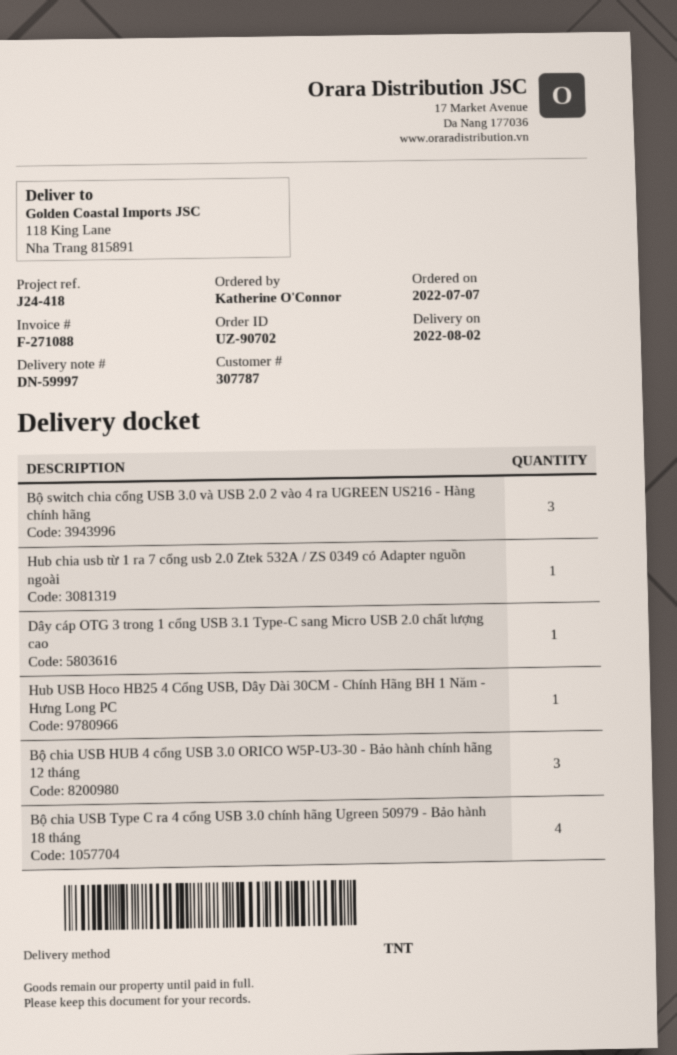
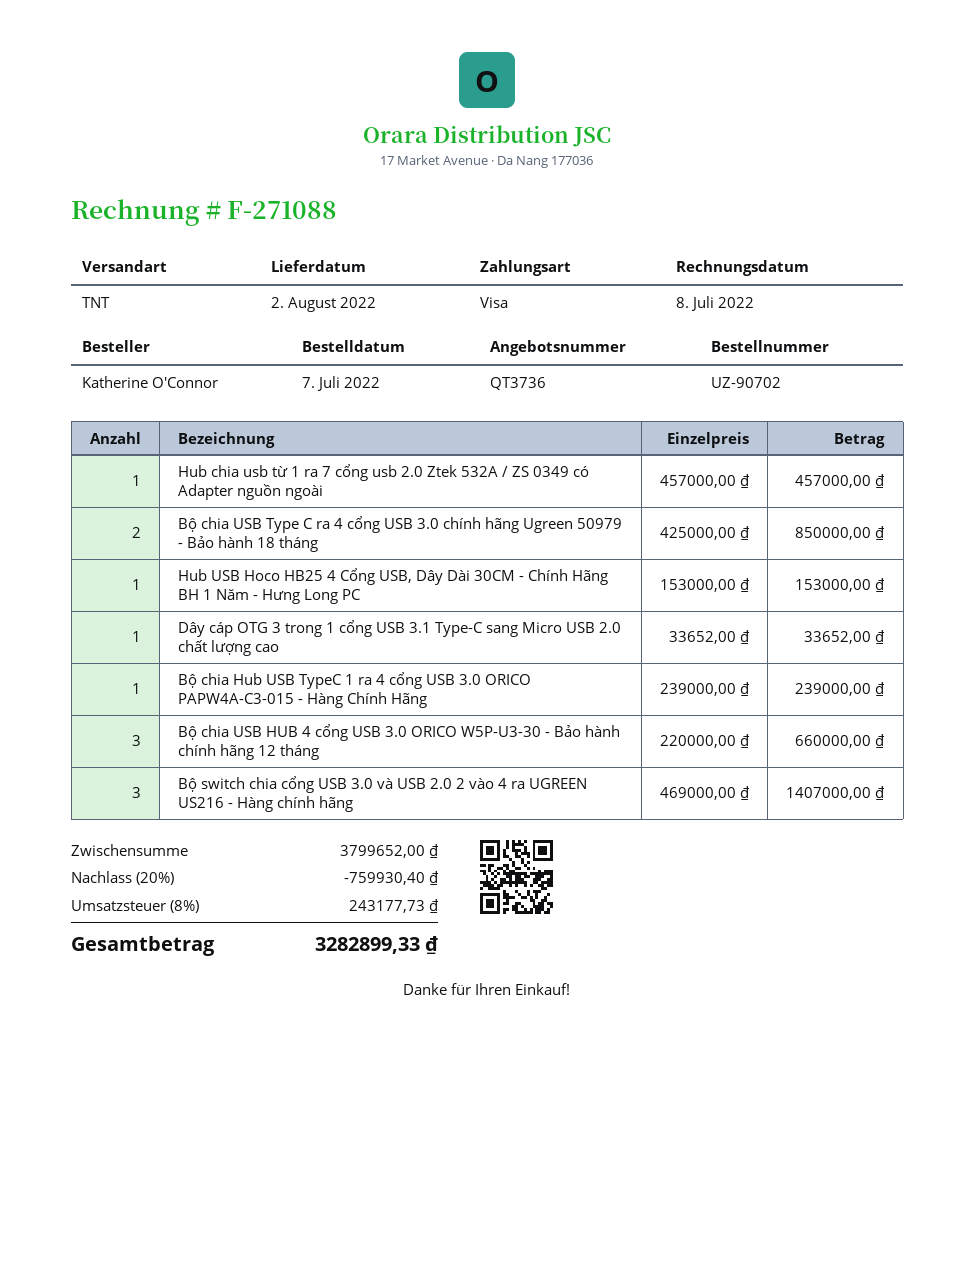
Bộ chia USB Type C ra 4 cổng USB 3.0 chính hãng Ugreen 50979 - Bảo hành 18 tháng: 4 -> 2
Bộ chia Hub USB TypeC 1 ra 4 cổng USB 3.0 ORICO PAPW4A-C3-015 - Hàng Chính Hãng: none -> 1

